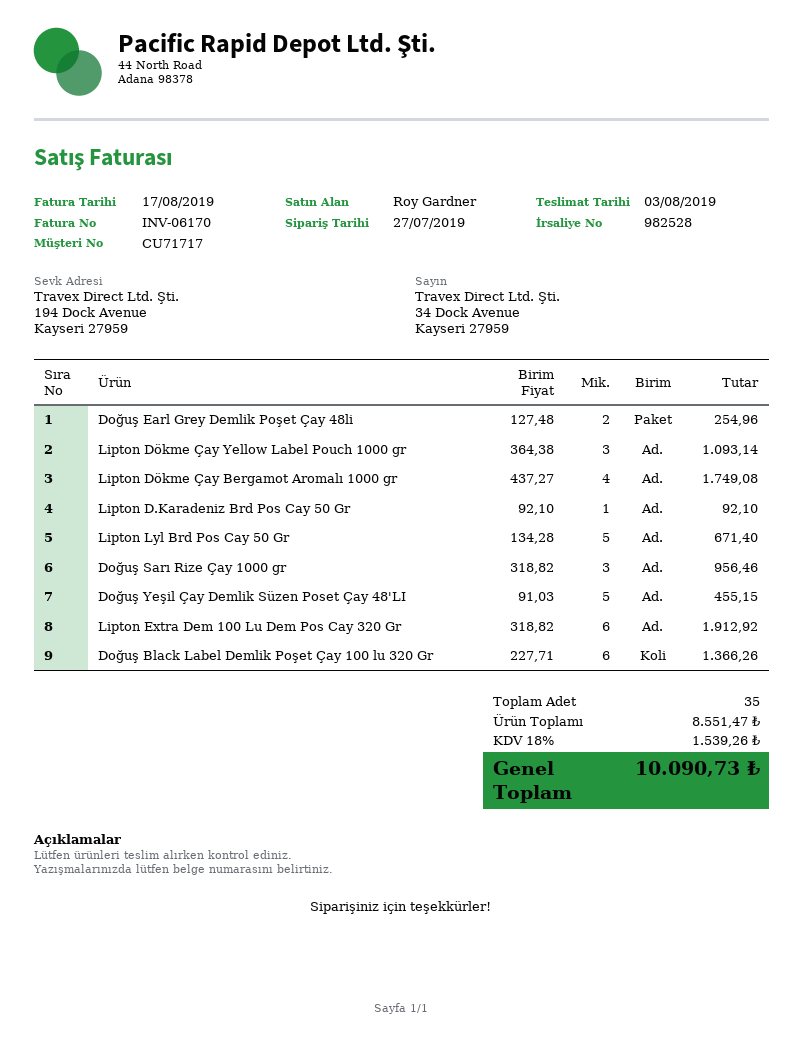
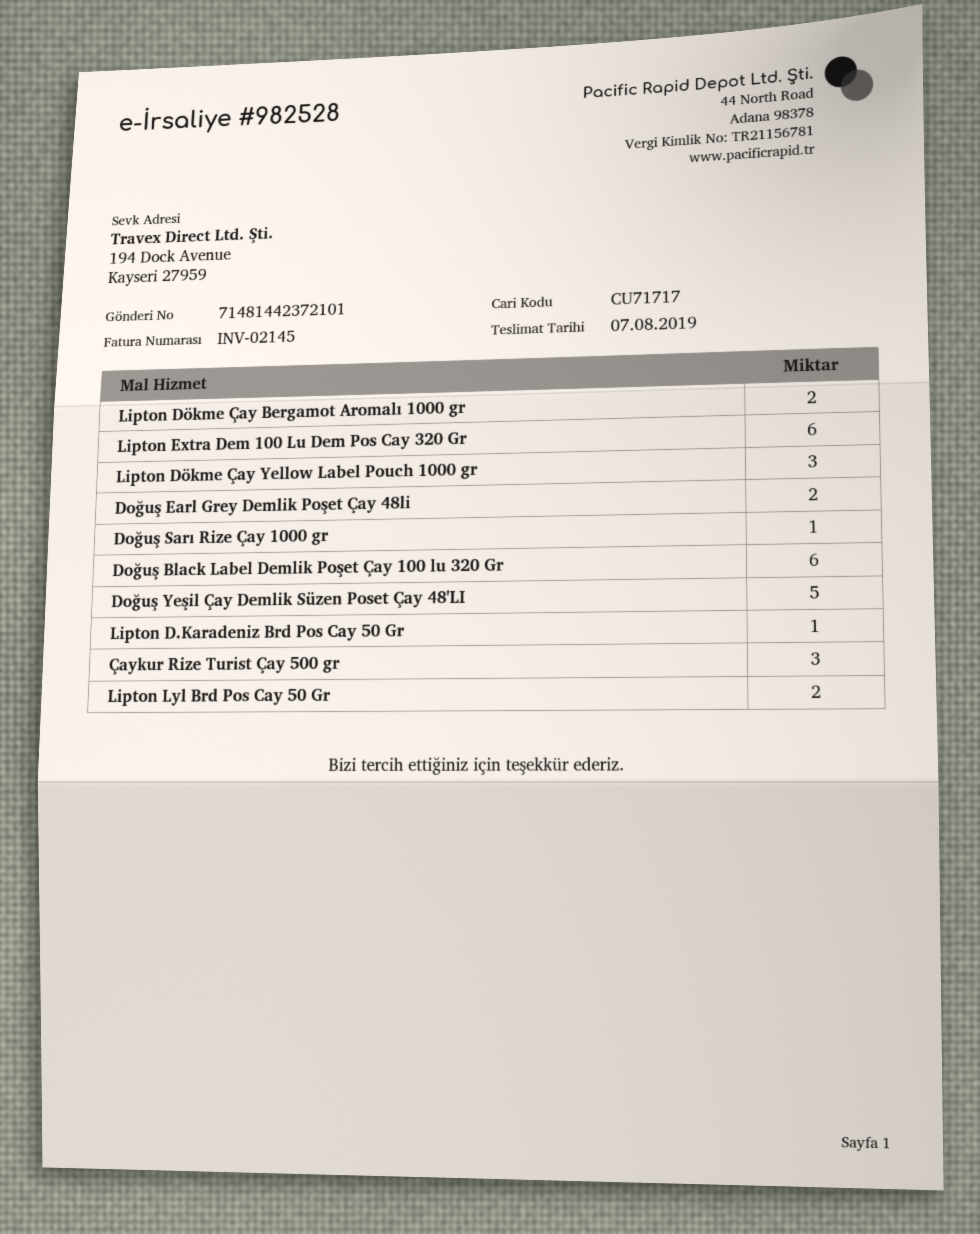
delivery date: 2019-08-03 -> 2019-08-07
invoice number: INV-06170 -> INV-02145
Lipton Dökme Çay Bergamot Aromalı 1000 gr: 4 -> 2
Lipton Lyl Brd Pos Cay 50 Gr: 5 -> 2
Doğuş Sarı Rize Çay 1000 gr: 3 -> 1
Çaykur Rize Turist Çay 500 gr: none -> 3

